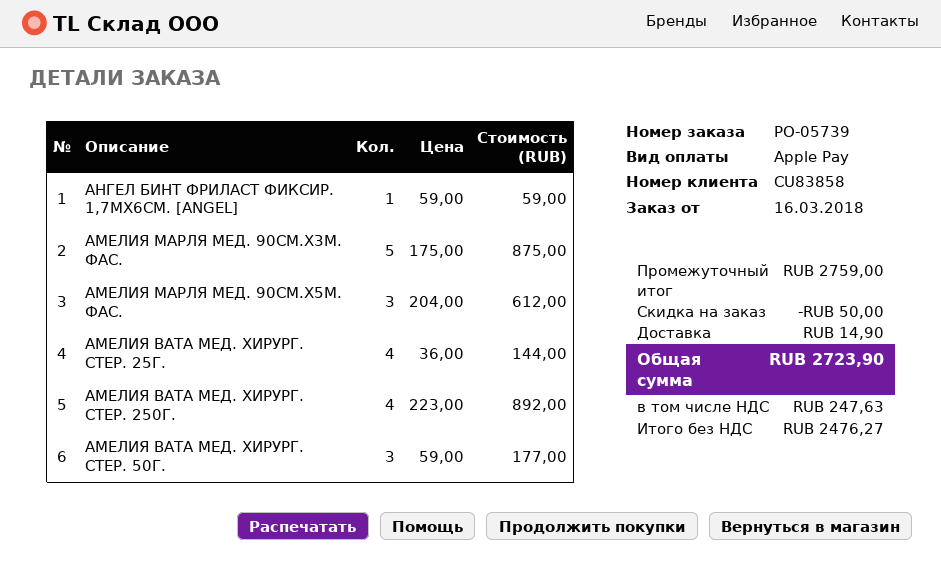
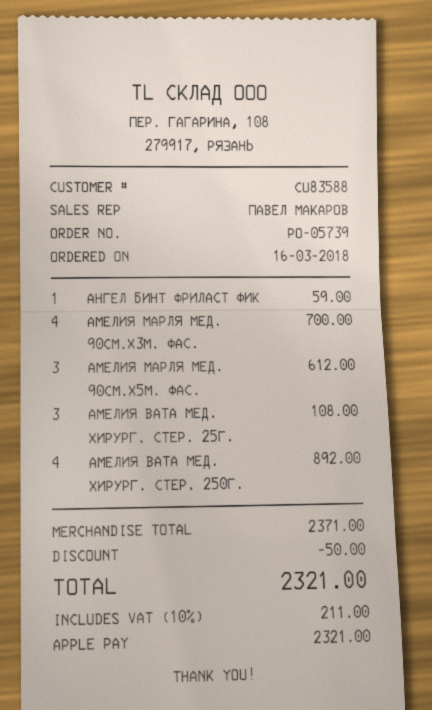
customer number: CU83858 -> CU83588
АМЕЛИЯ МАРЛЯ МЕД. 90СМ.Х3М. ФАС.: 5 for 875.00 -> 4 for 700.00
АМЕЛИЯ ВАТА МЕД. ХИРУРГ. СТЕР. 25Г.: 4 for 144.00 -> 3 for 108.00
АМЕЛИЯ ВАТА МЕД. ХИРУРГ. СТЕР. 50Г.: 3 for 177.00 -> none
subtotal: 2759.00 -> 2371.00
shipping: 14.90 -> none
tax: 247.63 -> 211.00
total: 2723.90 -> 2321.00

